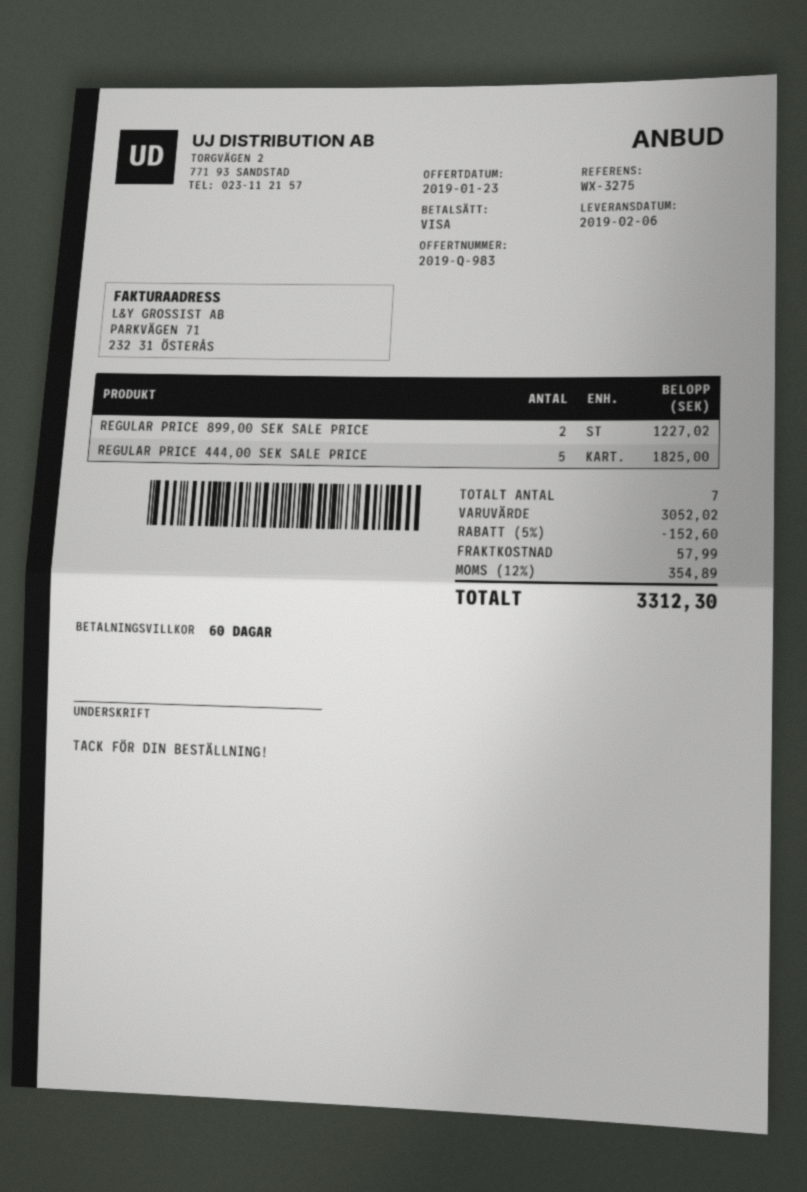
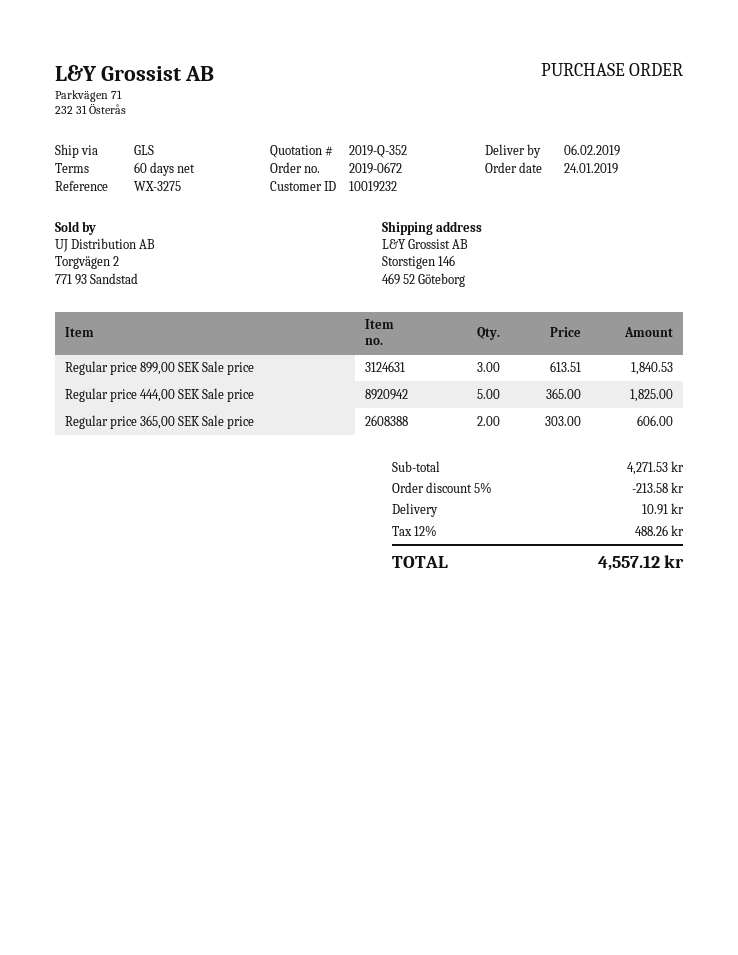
quote number: 2019-Q-983 -> 2019-Q-352
REGULAR PRICE 899,00 SEK SALE PRICE: 2 for 1227.02 -> 3 for 1840.53
Regular price 365,00 SEK Sale price: none -> 2 for 606.00
subtotal: 3052.02 -> 4271.53
discount: 5% = 152.60 -> 5% = 213.58
shipping: 57.99 -> 10.91
tax: 12% = 354.89 -> 12% = 488.26
total: 3312.30 -> 4557.12

